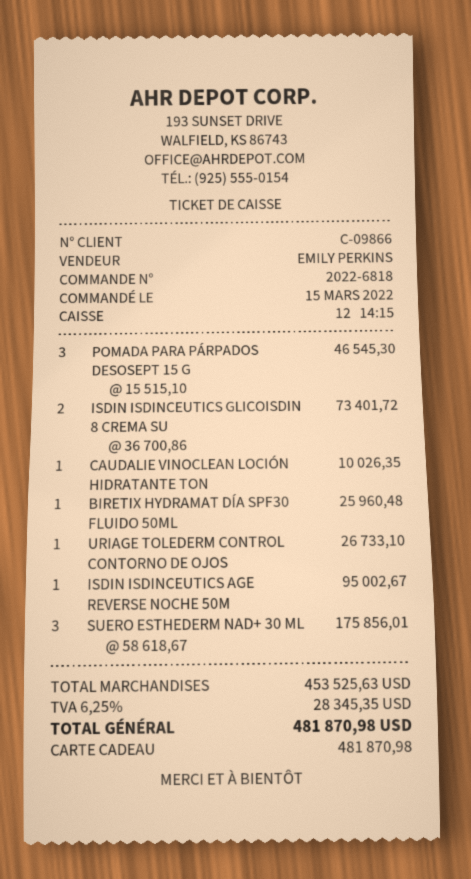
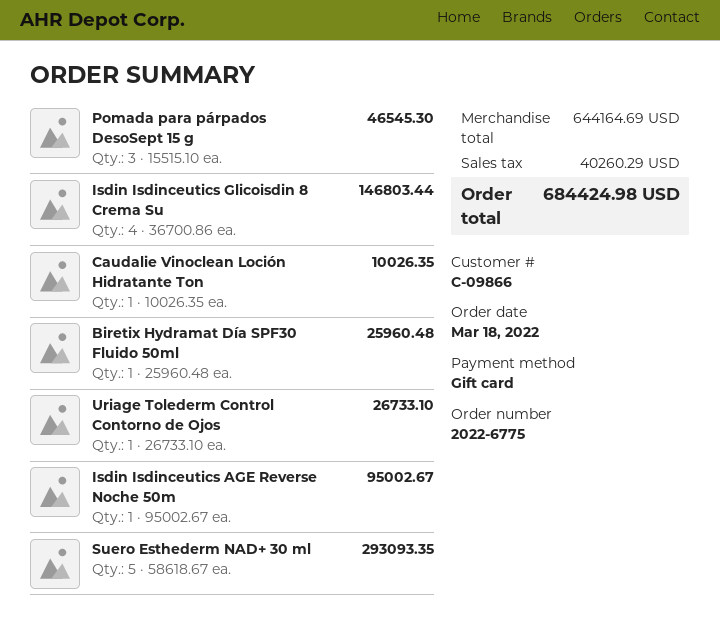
order number: 2022-6818 -> 2022-6775
order date: 2022-03-15 -> 2022-03-18
ISDIN ISDINCEUTICS GLICOISDIN 8 CREMA SU: 2 x 36700.86 = 73401.72 -> 4 x 36700.86 = 146803.44
SUERO ESTHEDERM NAD+ 30 ML: 3 x 58618.67 = 175856.01 -> 5 x 58618.67 = 293093.35
subtotal: 453525.63 -> 644164.69
tax: 28345.35 -> 40260.29
total: 481870.98 -> 684424.98

